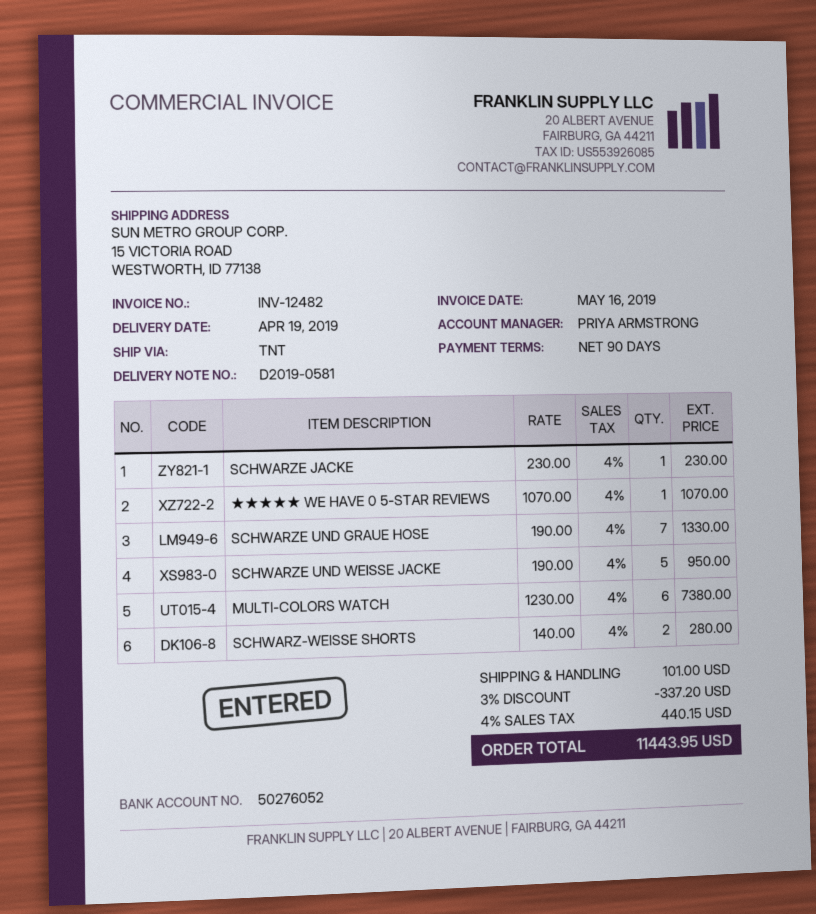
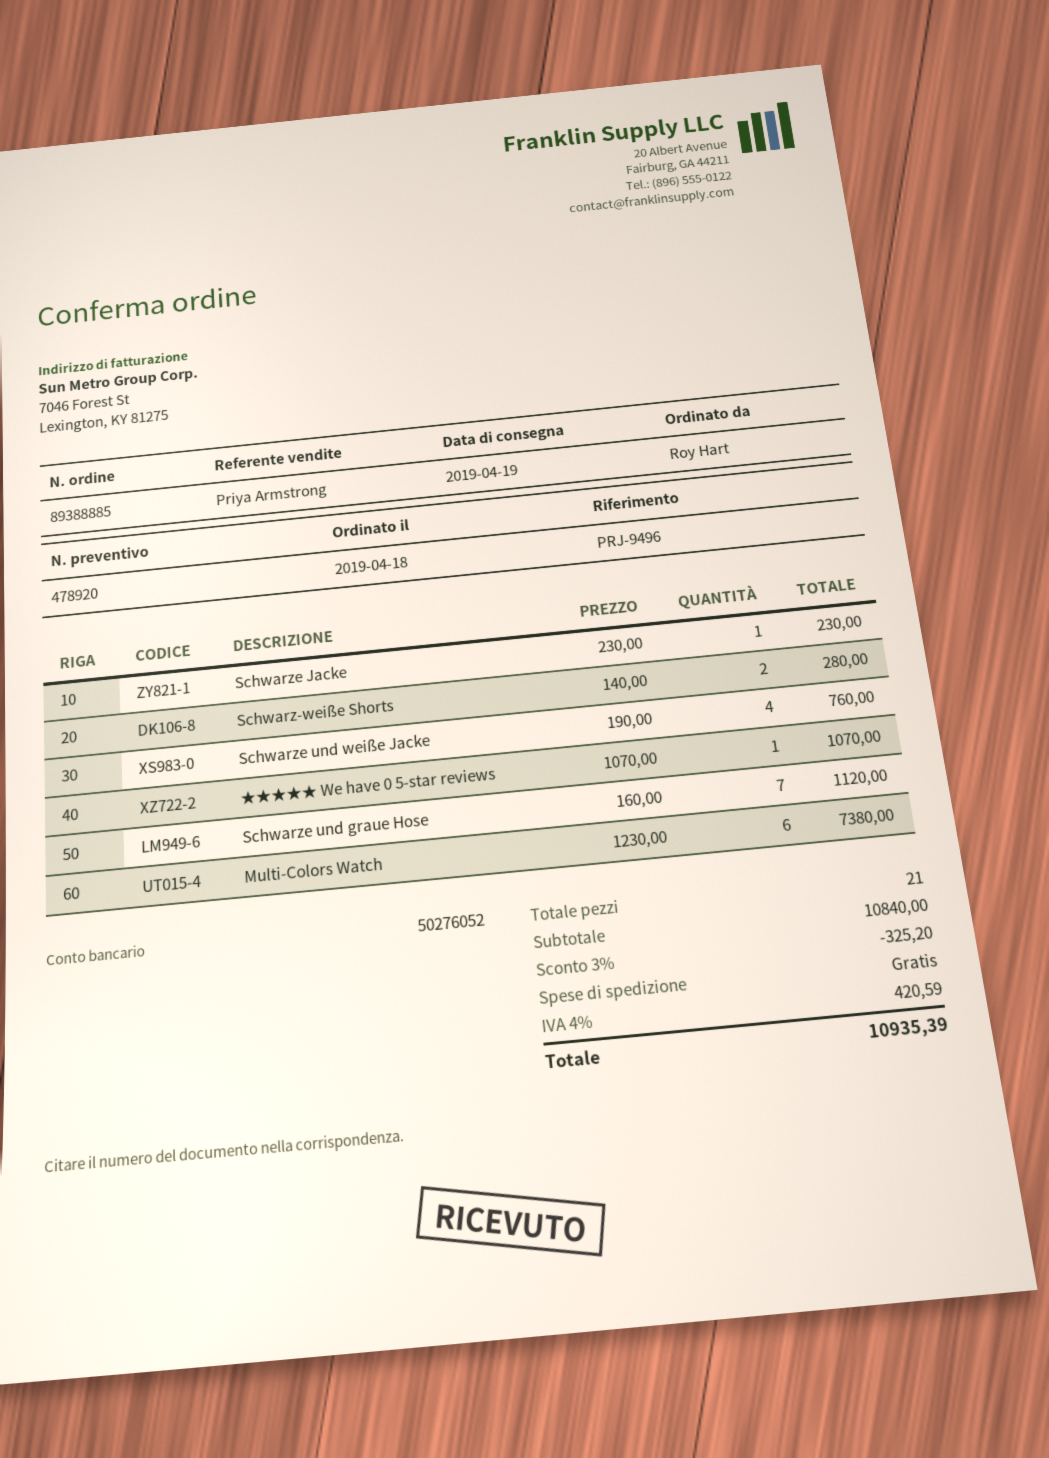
SCHWARZE UND GRAUE HOSE: 7 x 190.00 = 1330.00 -> 7 x 160.00 = 1120.00
SCHWARZE UND WEISSE JACKE: 5 x 190.00 = 950.00 -> 4 x 190.00 = 760.00
discount: 3% = 337.20 -> 3% = 325.20
shipping: 101.00 -> 0.00
tax: 4% = 440.15 -> 4% = 420.59
total: 11443.95 -> 10935.39

